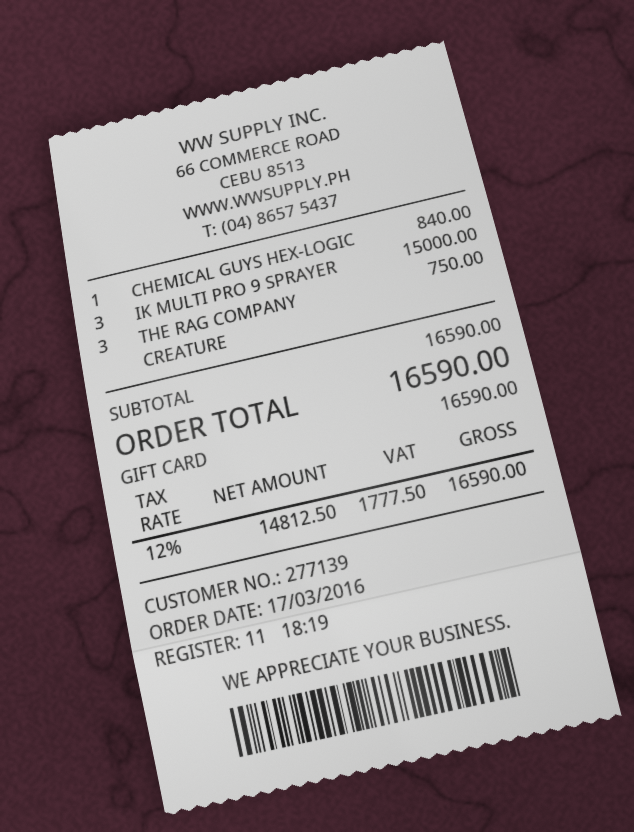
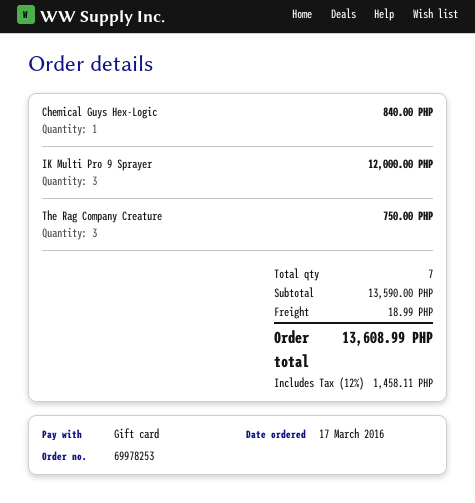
IK MULTI PRO 9 SPRAYER: 3 for 15000.00 -> 3 for 12000.00
subtotal: 16590.00 -> 13590.00
shipping: none -> 18.99
tax: 12% = 1777.50 -> 12% = 1458.11
total: 16590.00 -> 13608.99

